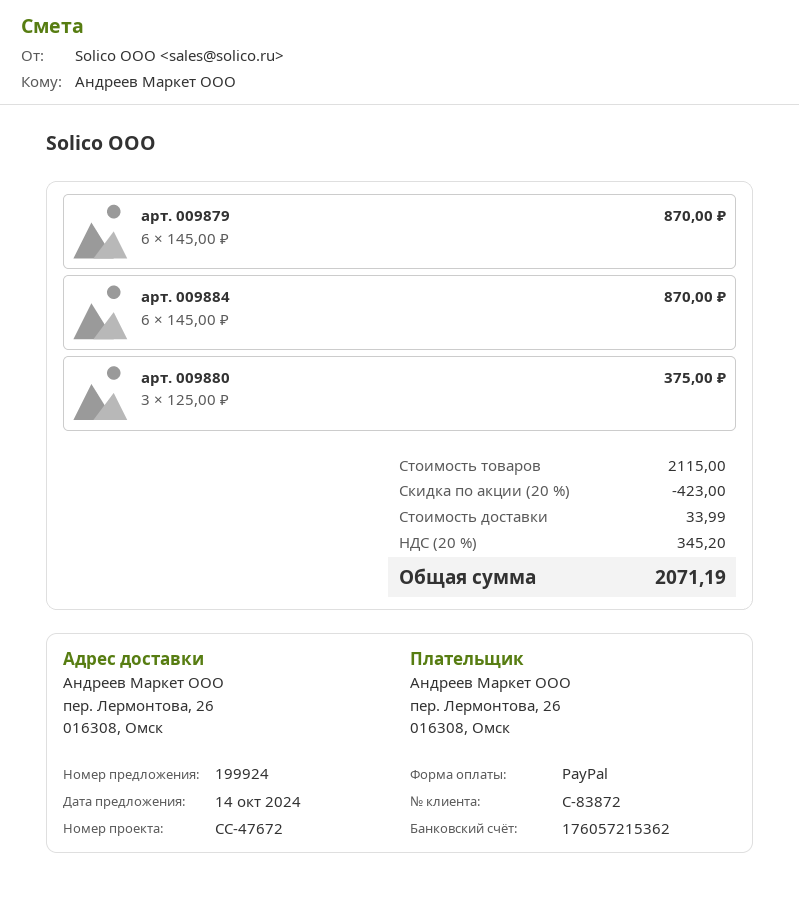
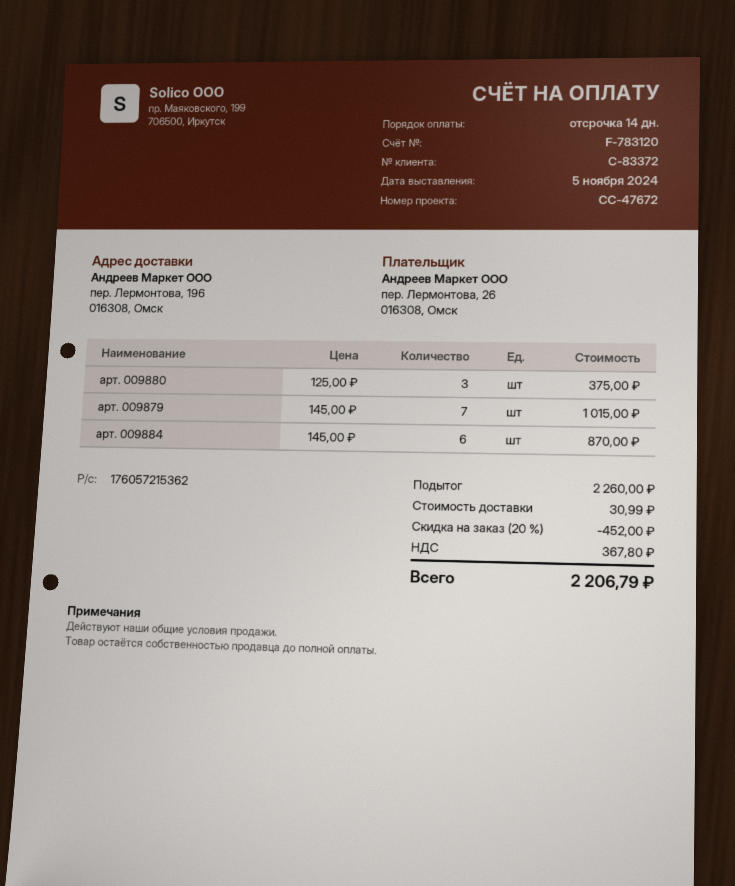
customer number: C-83872 -> C-83372
ship to: пер. Лермонтова, 26, 016308, Омск -> пер. Лермонтова, 196, 016308, Омск
арт. 009879: 6 x 145.00 = 870.00 -> 7 x 145.00 = 1015.00
subtotal: 2115.00 -> 2260.00
discount: 20% = 423.00 -> 20% = 452.00
shipping: 33.99 -> 30.99
tax: 345.20 -> 367.80
total: 2071.19 -> 2206.79

